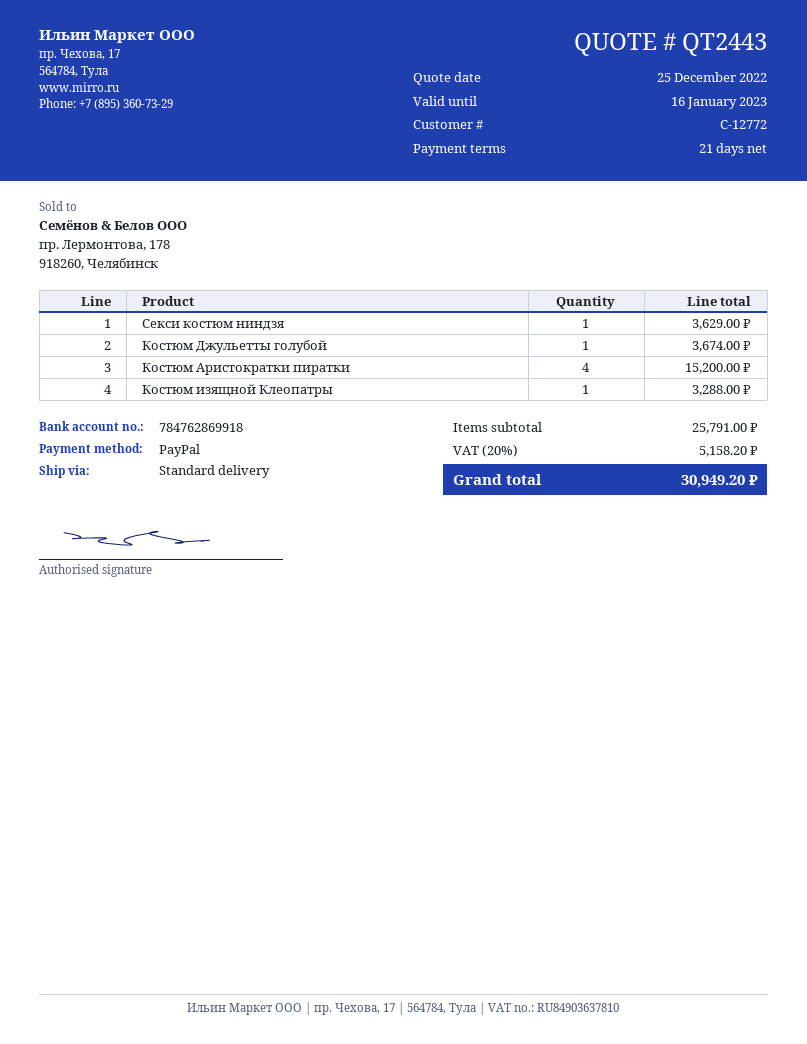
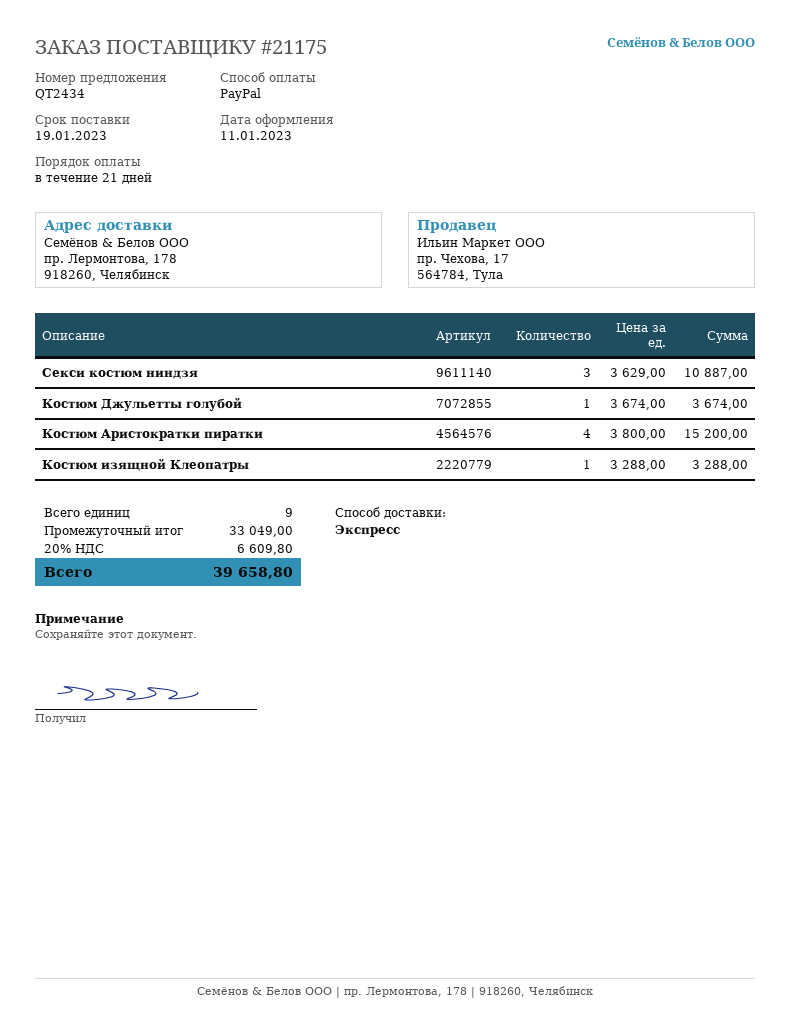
quote number: QT2443 -> QT2434
shipping method: standard -> express
Секси костюм ниндзя: 1 for 3629.00 -> 3 for 10887.00
subtotal: 25791.00 -> 33049.00
tax: 20% = 5158.20 -> 20% = 6609.80
total: 30949.20 -> 39658.80

